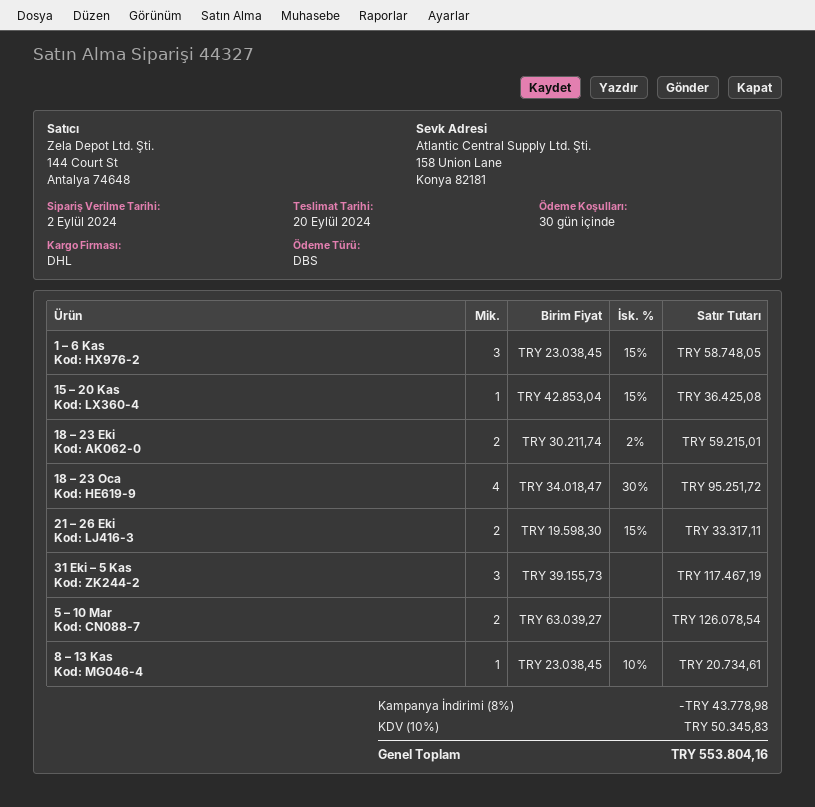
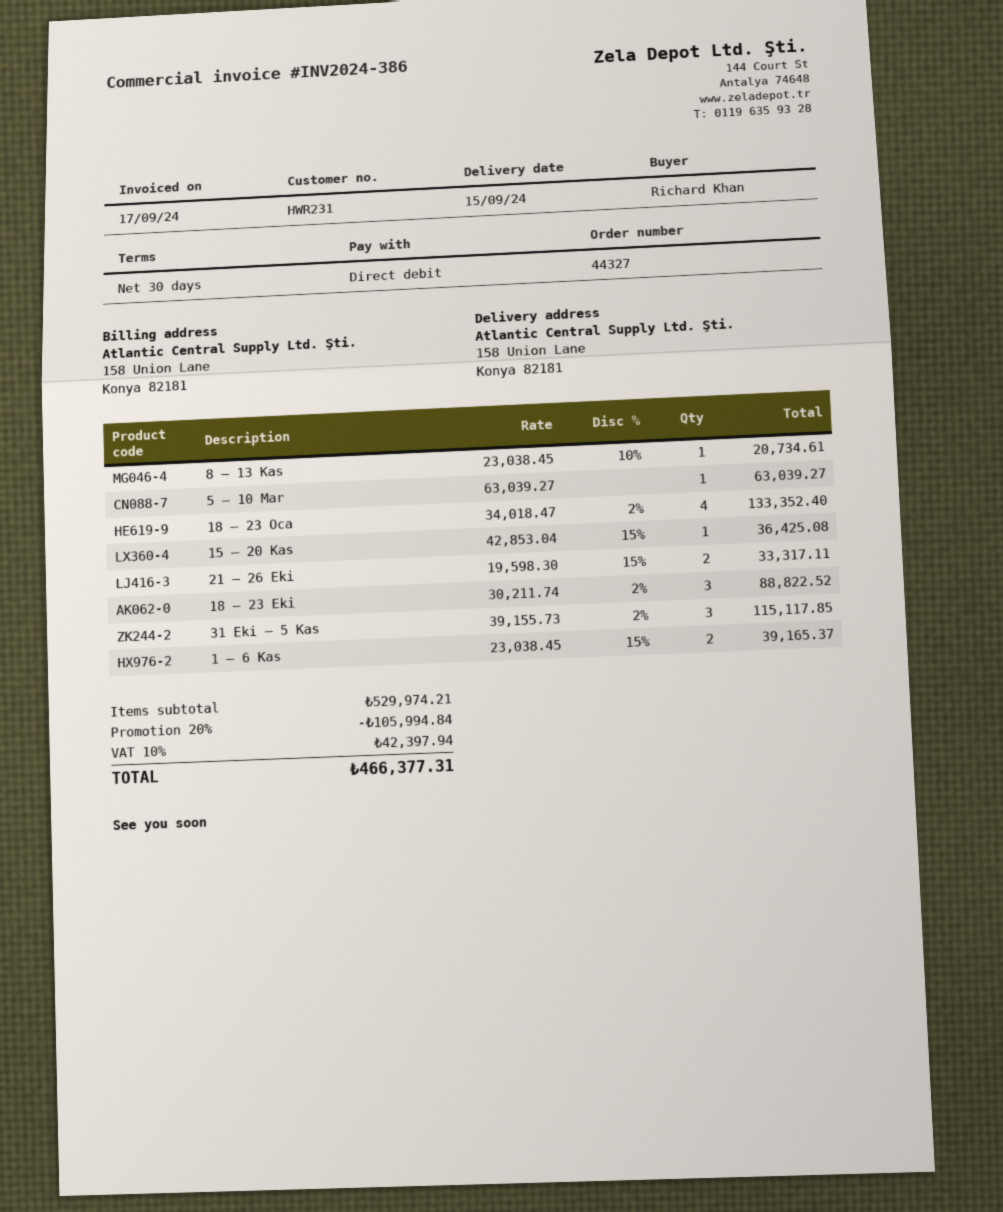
delivery date: 2024-09-20 -> 2024-09-15
1 – 6 Kas: 3 x 23038.45 - 15% = 58748.05 -> 2 x 23038.45 - 15% = 39165.37
18 – 23 Eki: 2 x 30211.74 - 2% = 59215.01 -> 3 x 30211.74 - 2% = 88822.52
18 – 23 Oca: 4 x 34018.47 - 30% = 95251.72 -> 4 x 34018.47 - 2% = 133352.40
31 Eki – 5 Kas: 3 x 39155.73 = 117467.19 -> 3 x 39155.73 - 2% = 115117.85
5 – 10 Mar: 2 x 63039.27 = 126078.54 -> 1 x 63039.27 = 63039.27
discount: 8% = 43778.98 -> 20% = 105994.84
tax: 10% = 50345.83 -> 10% = 42397.94
total: 553804.16 -> 466377.31

